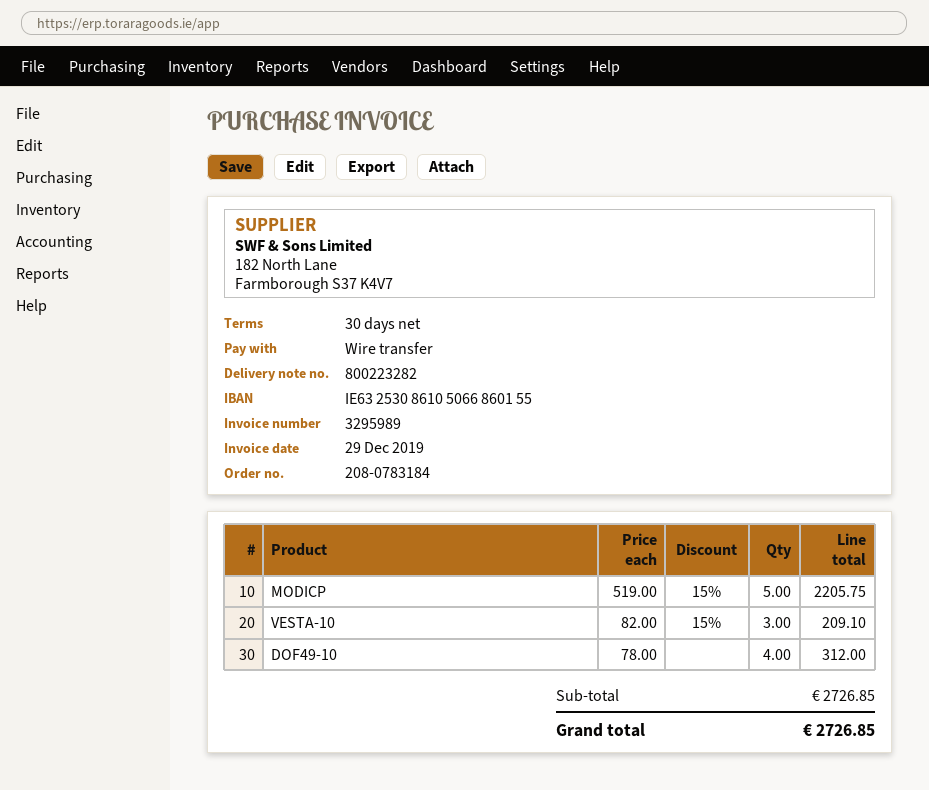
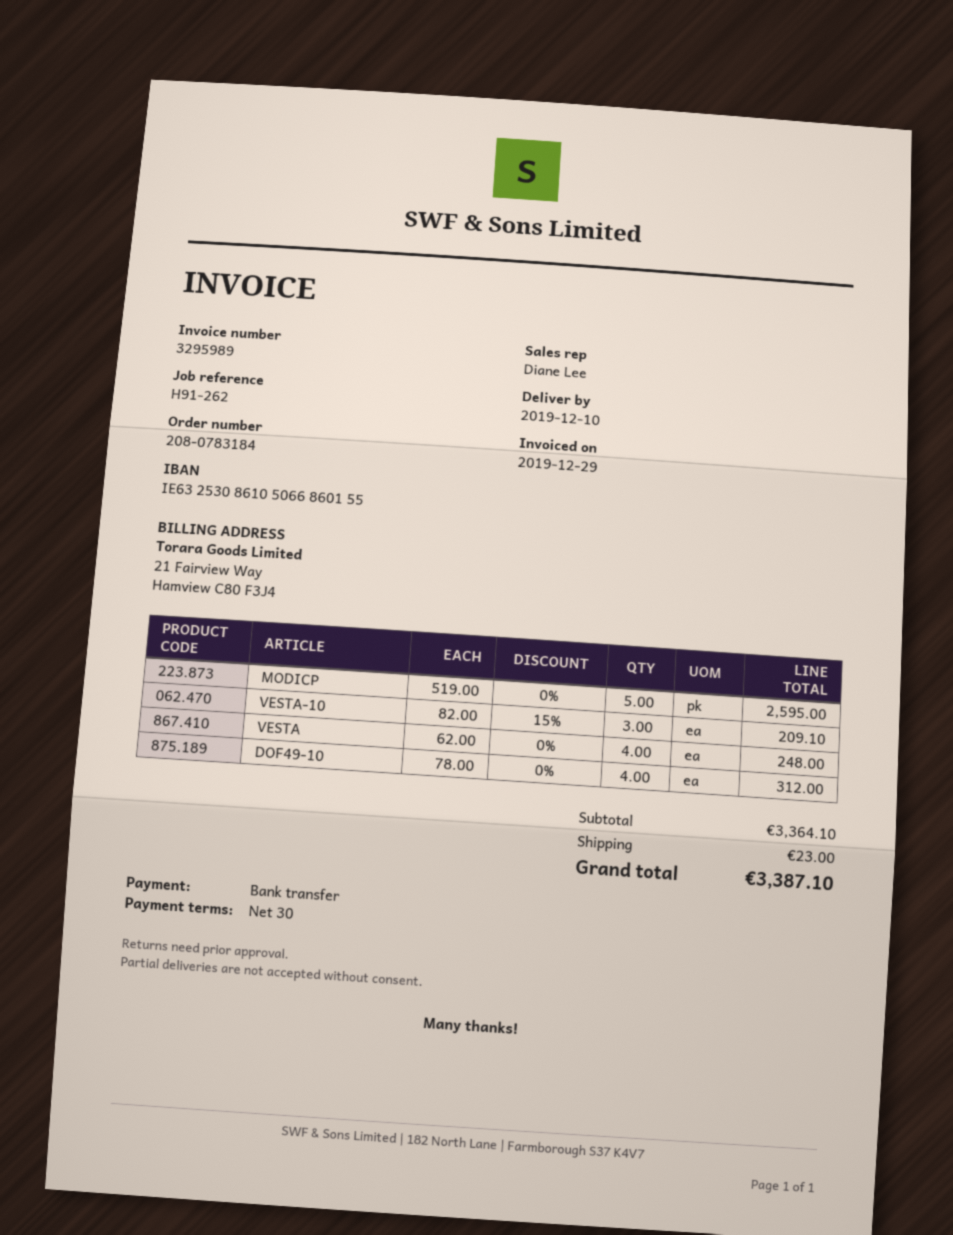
MODICP: 5 x 519.00 - 15% = 2205.75 -> 5 x 519.00 = 2595.00
VESTA: none -> 4 x 62.00 = 248.00
subtotal: 2726.85 -> 3364.10
shipping: none -> 23.00
total: 2726.85 -> 3387.10

